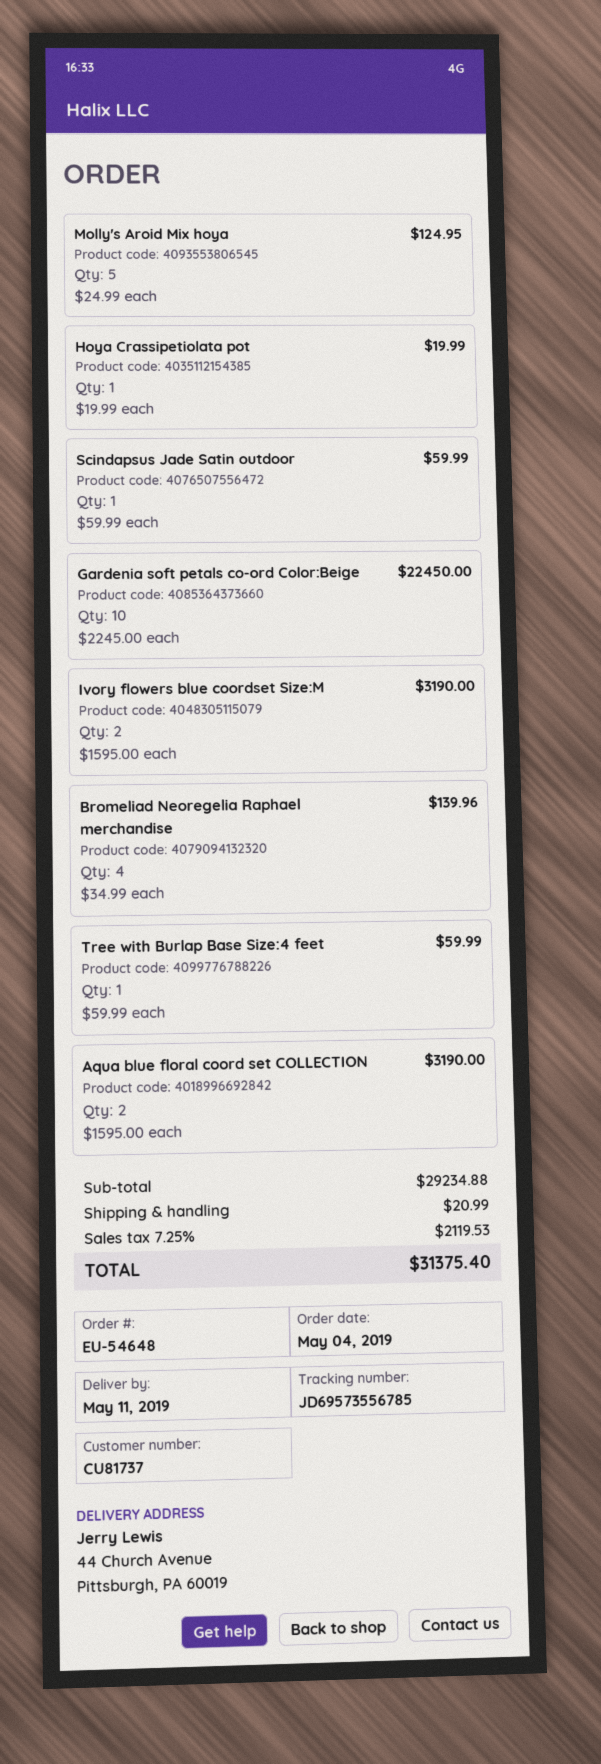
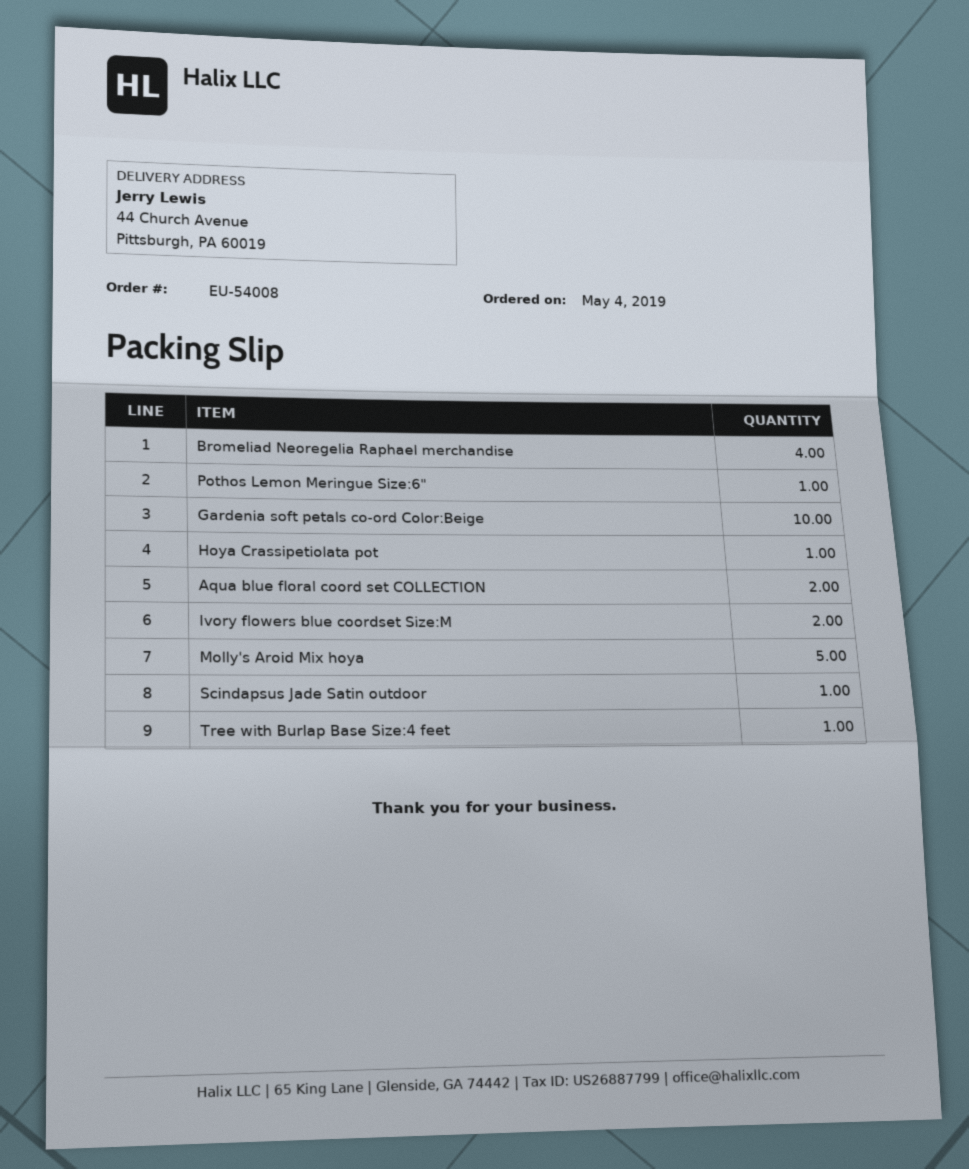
order number: EU-54648 -> EU-54008
Pothos Lemon Meringue Size:6": none -> 1

